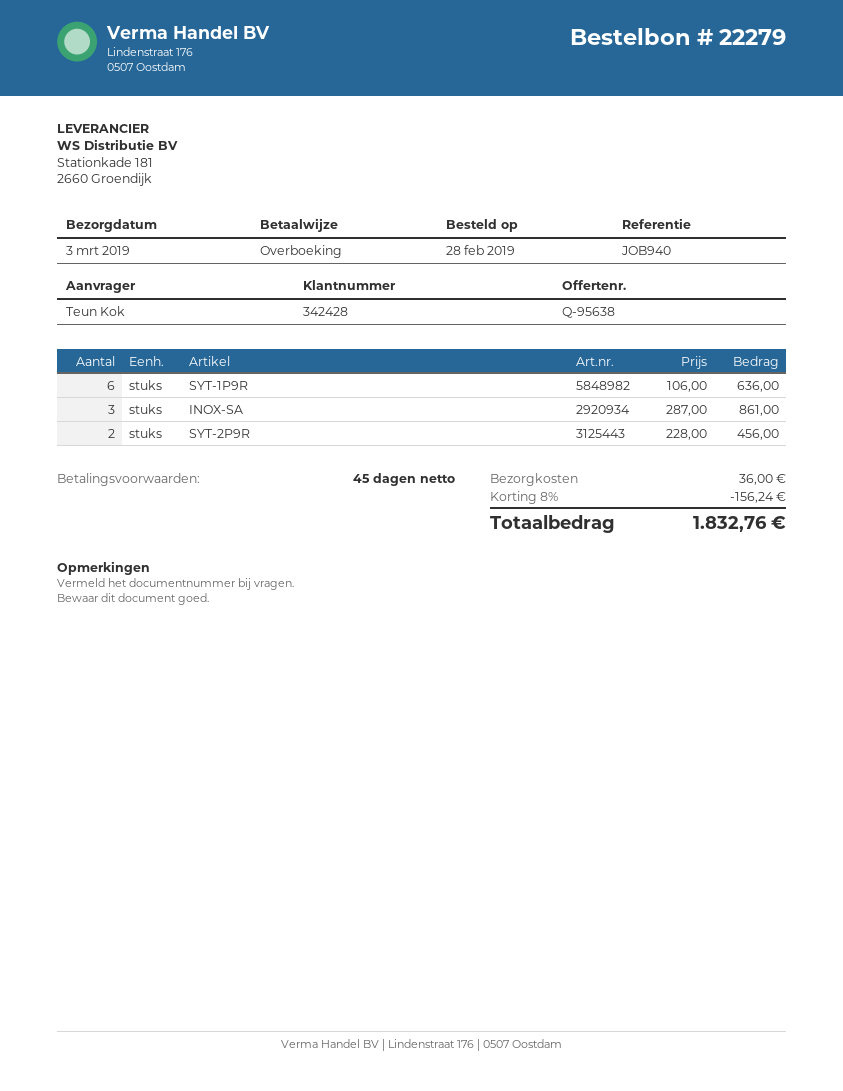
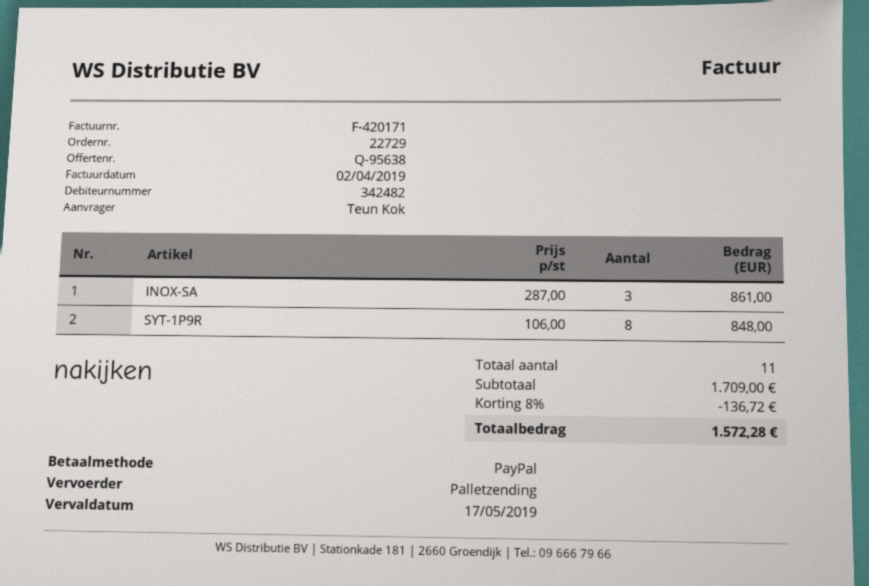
order number: 22279 -> 22729
customer number: 342428 -> 342482
payment method: bank transfer -> PayPal
SYT-1P9R: 6 x 106.00 = 636.00 -> 8 x 106.00 = 848.00
SYT-2P9R: 2 x 228.00 = 456.00 -> none
discount: 8% = 156.24 -> 8% = 136.72
shipping: 36.00 -> none
total: 1832.76 -> 1572.28

